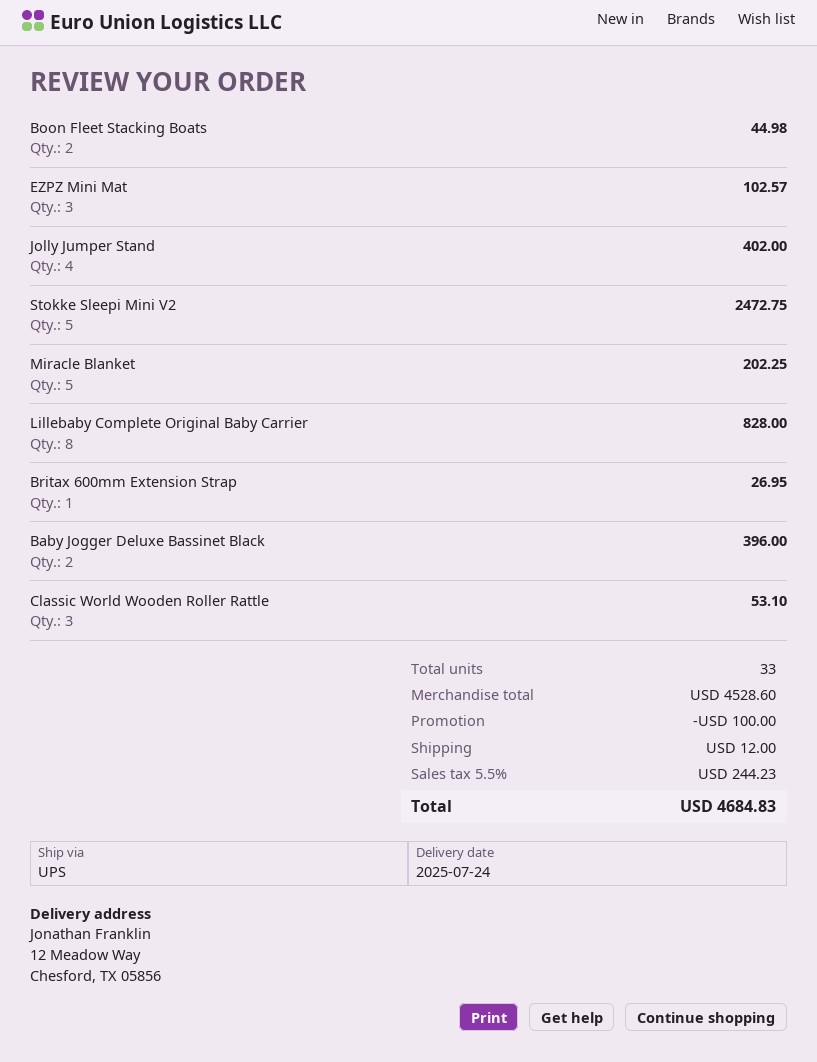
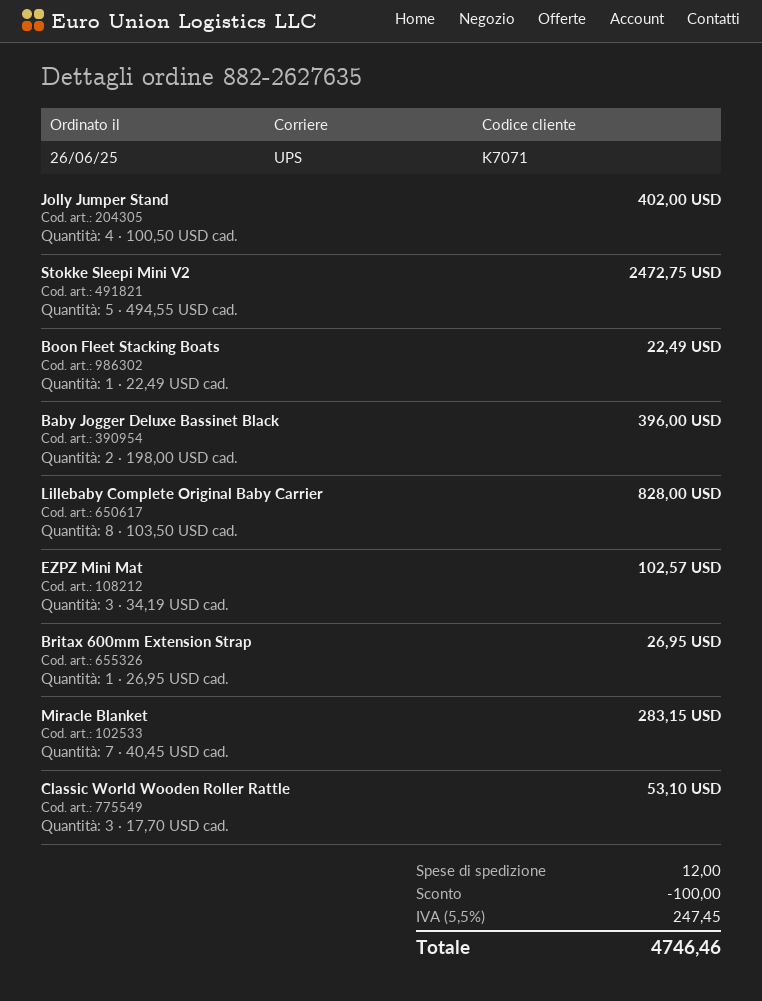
Boon Fleet Stacking Boats: 2 for 44.98 -> 1 for 22.49
Miracle Blanket: 5 for 202.25 -> 7 for 283.15
tax: 5.5% = 244.23 -> 5.5% = 247.45
total: 4684.83 -> 4746.46

